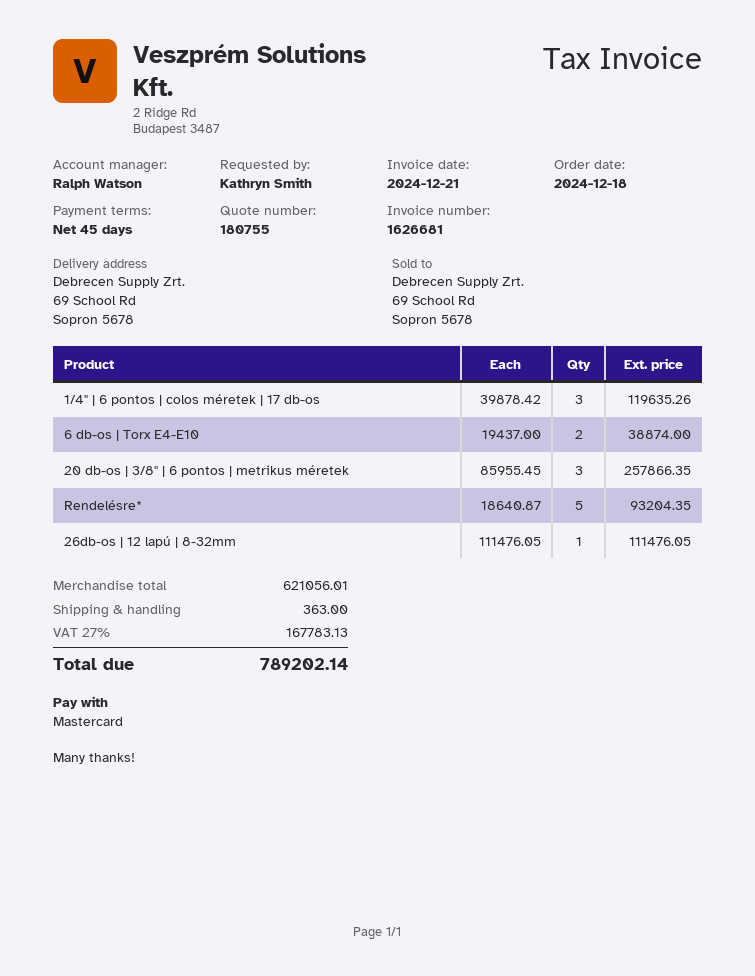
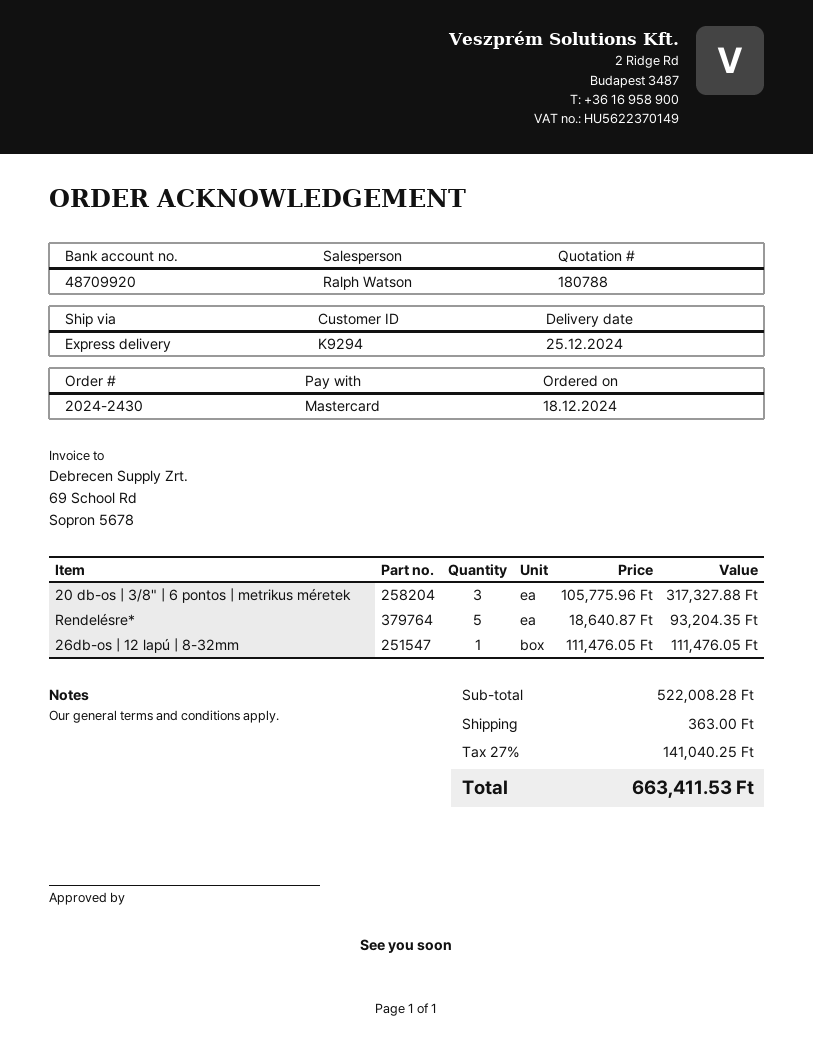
quote number: 180755 -> 180788
1/4" | 6 pontos | colos méretek | 17 db-os: 3 x 39878.42 = 119635.26 -> none
6 db-os | Torx E4-E10: 2 x 19437.00 = 38874.00 -> none
20 db-os | 3/8" | 6 pontos | metrikus méretek: 3 x 85955.45 = 257866.35 -> 3 x 105775.96 = 317327.88
subtotal: 621056.01 -> 522008.28
tax: 27% = 167783.13 -> 27% = 141040.25
total: 789202.14 -> 663411.53

